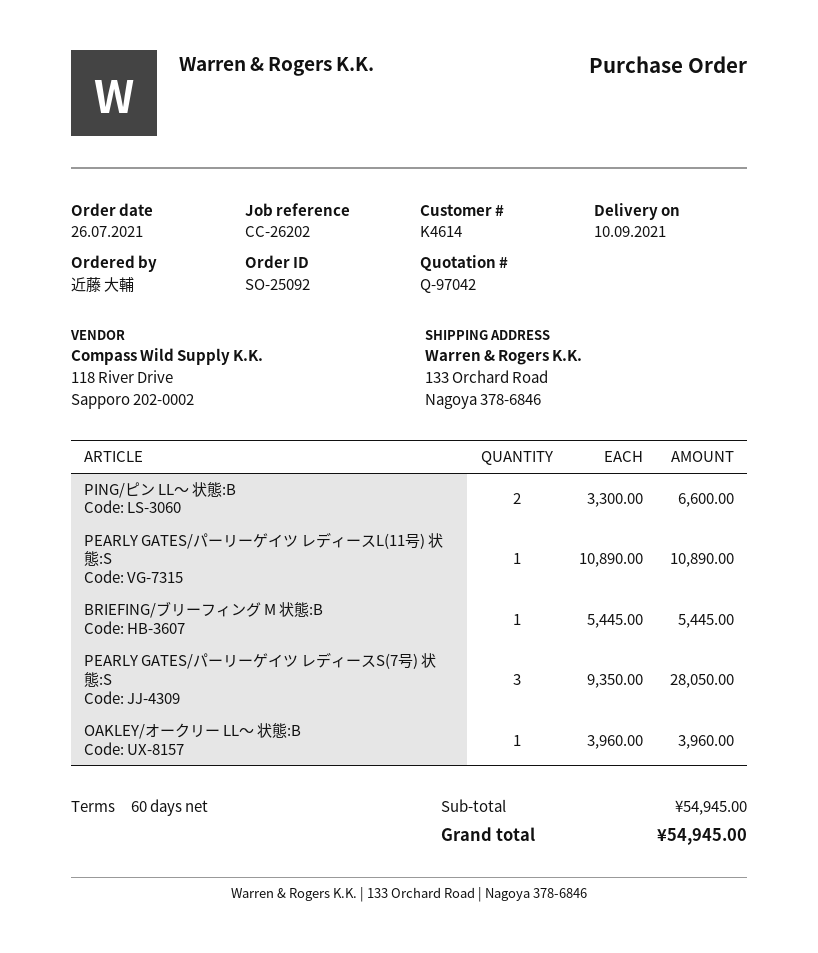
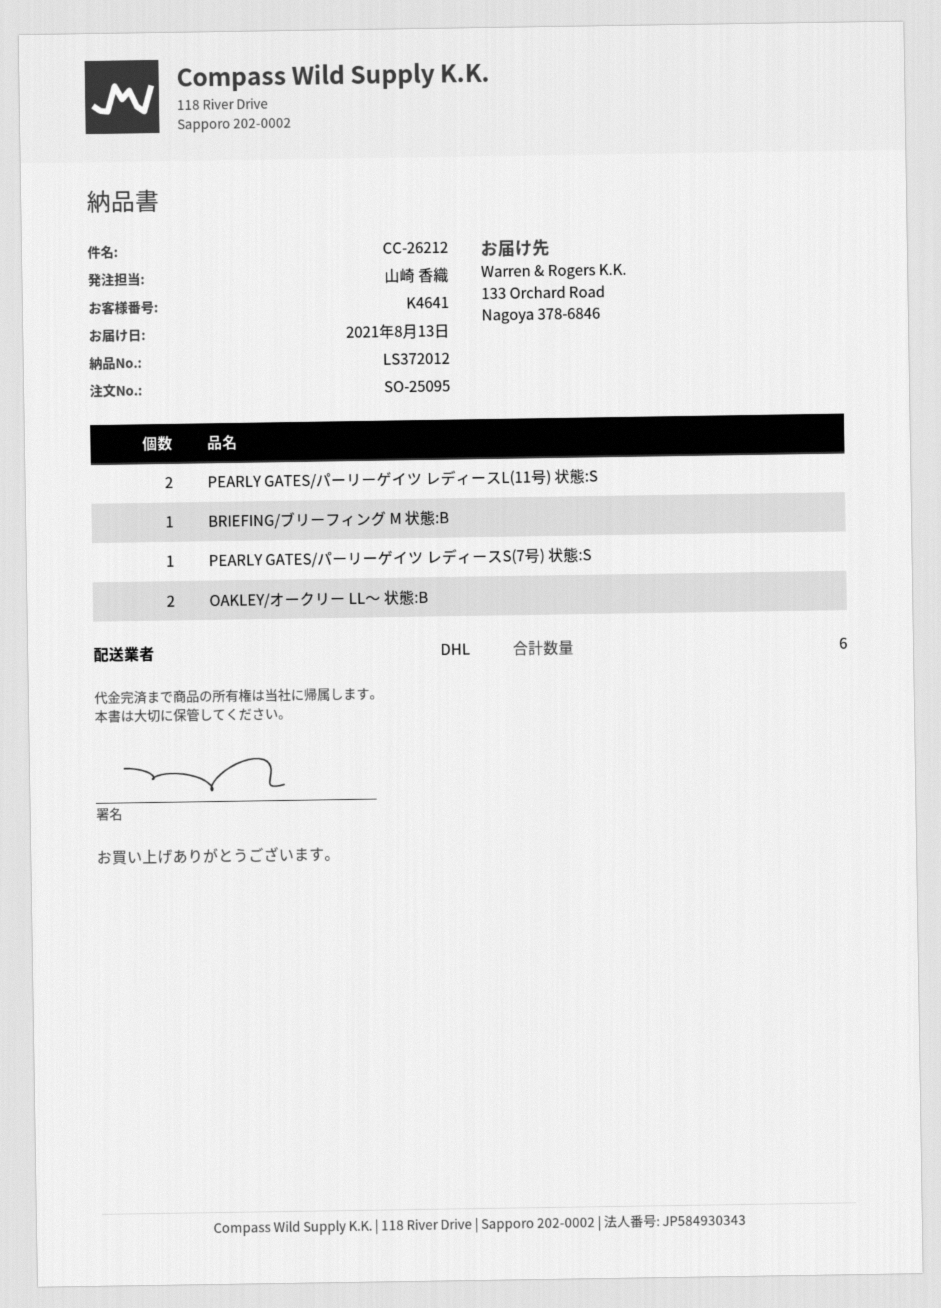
order number: SO-25092 -> SO-25095
delivery date: 2021-09-10 -> 2021-08-13
customer number: K4614 -> K4641
reference: CC-26202 -> CC-26212
ordered by: 近藤 大輔 -> 山崎 香織
PING/ピン LL〜 状態:B: 2 -> none
PEARLY GATES/パーリーゲイツ レディースL(11号) 状態:S: 1 -> 2
PEARLY GATES/パーリーゲイツ レディースS(7号) 状態:S: 3 -> 1
OAKLEY/オークリー LL〜 状態:B: 1 -> 2

